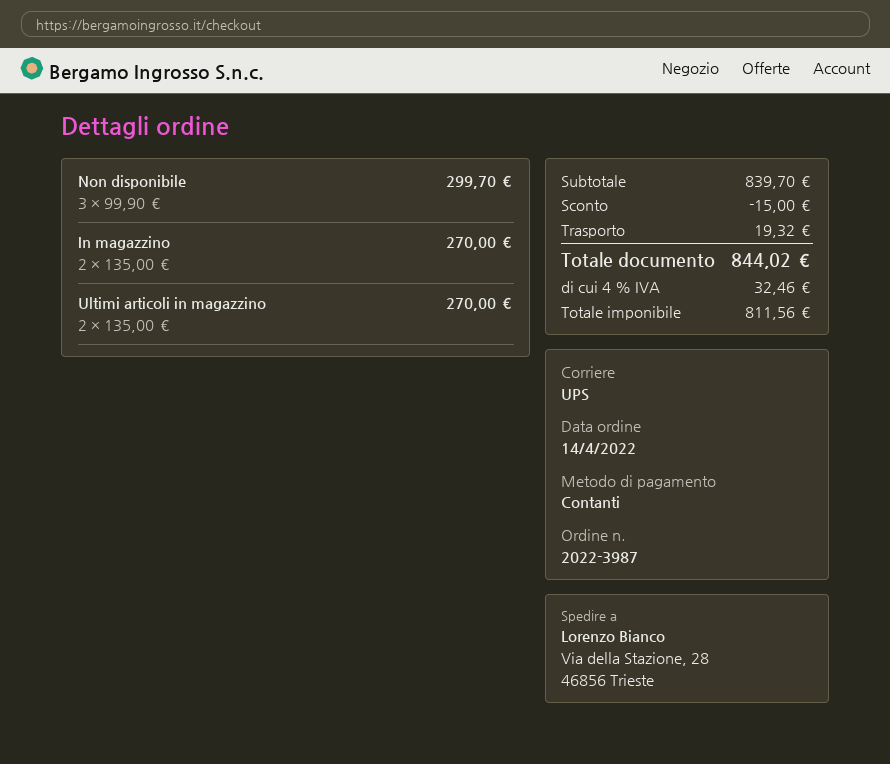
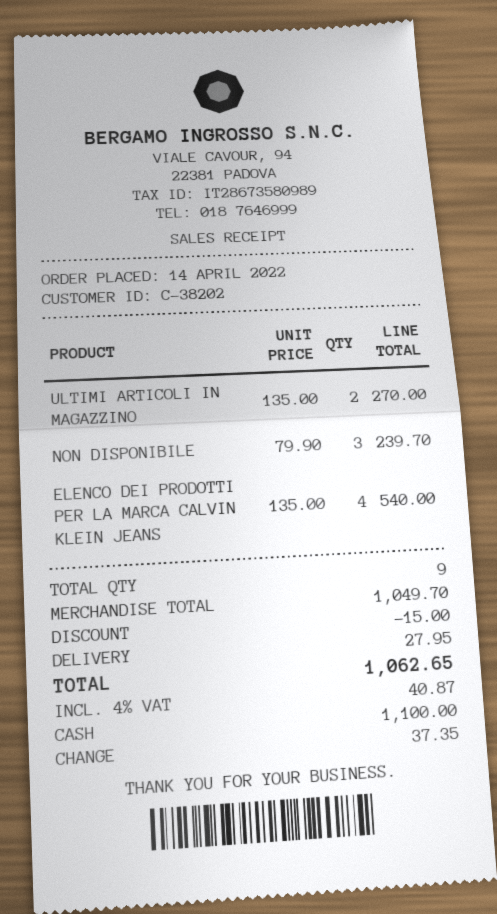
Non disponibile: 3 x 99.90 = 299.70 -> 3 x 79.90 = 239.70
In magazzino: 2 x 135.00 = 270.00 -> none
ELENCO DEI PRODOTTI PER LA MARCA CALVIN KLEIN JEANS: none -> 4 x 135.00 = 540.00
subtotal: 839.70 -> 1049.70
shipping: 19.32 -> 27.95
tax: 4% = 32.46 -> 4% = 40.87
total: 844.02 -> 1062.65

